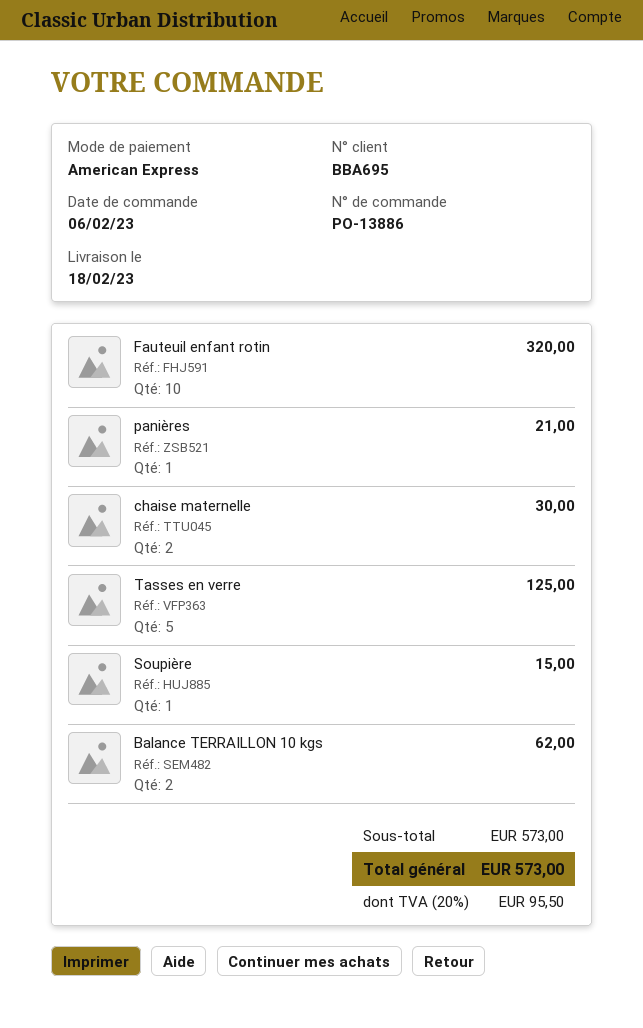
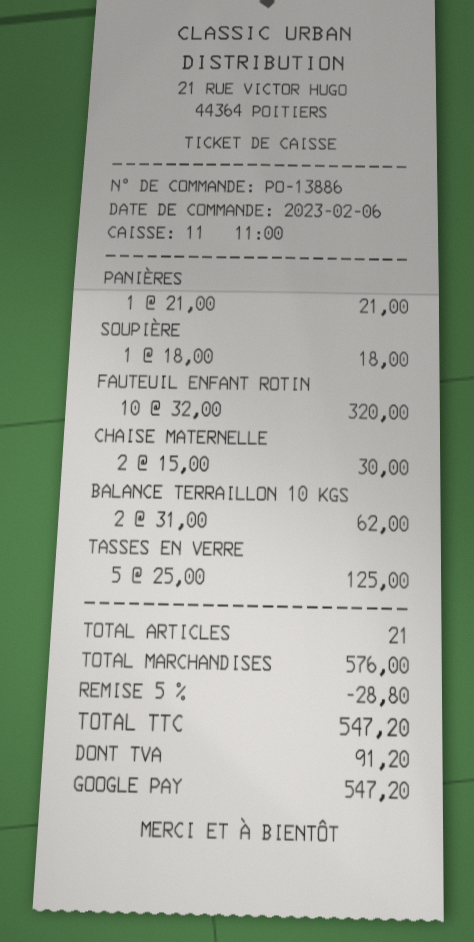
payment method: American Express -> Google Pay
Soupière: 1 for 15.00 -> 1 for 18.00
subtotal: 573.00 -> 576.00
discount: none -> 5% = 28.80
tax: 95.50 -> 91.20
total: 573.00 -> 547.20

